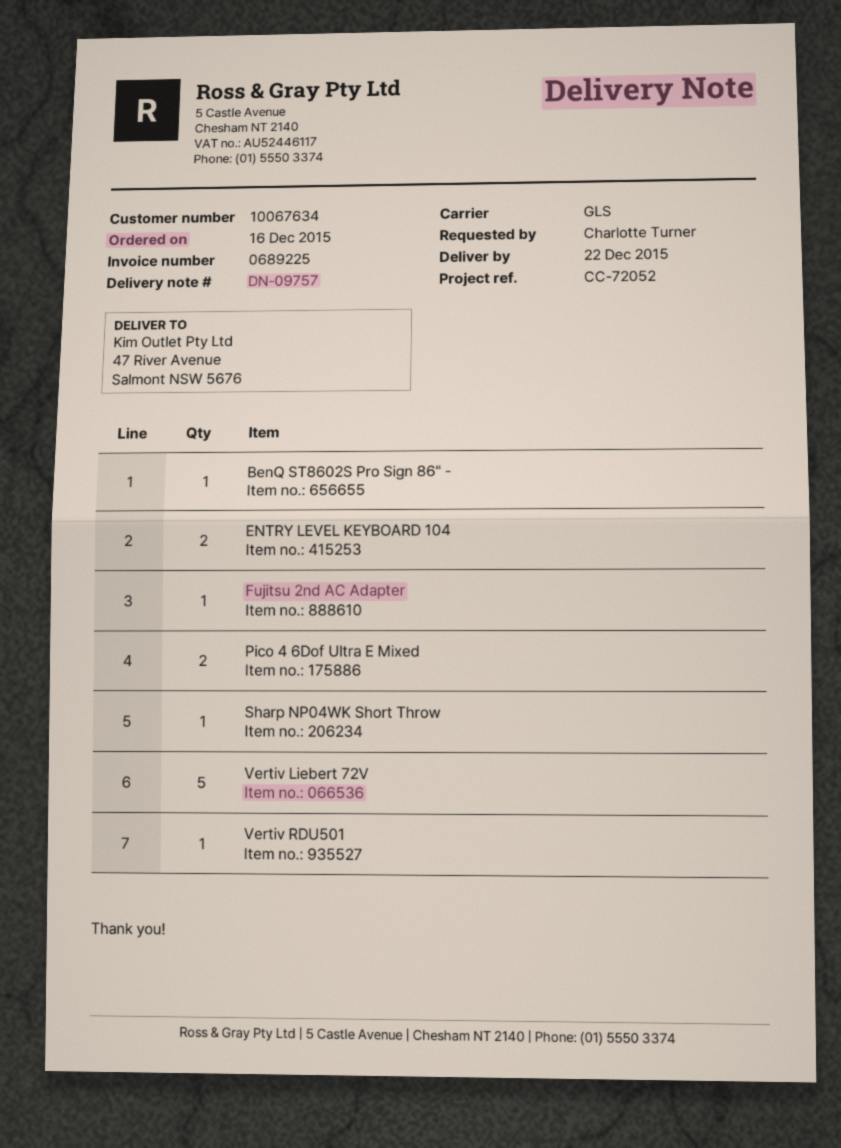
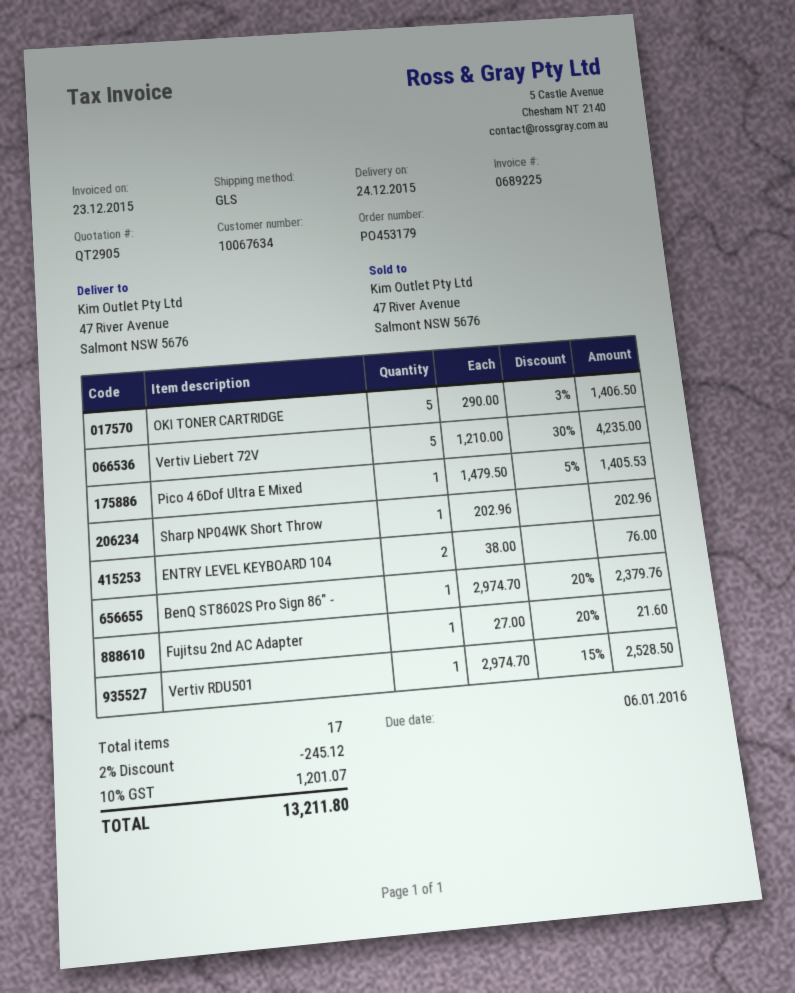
delivery date: 2015-12-22 -> 2015-12-24
Pico 4 6Dof Ultra E Mixed: 2 -> 1
OKI TONER CARTRIDGE: none -> 5

